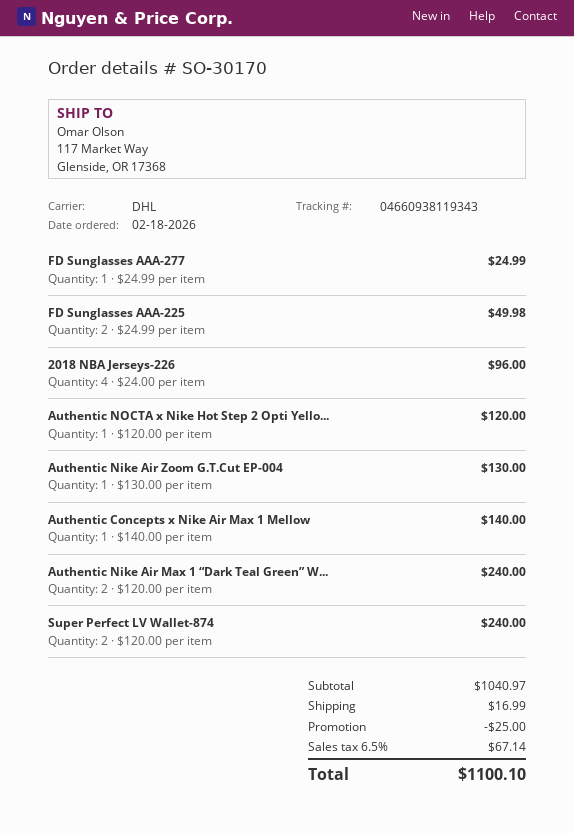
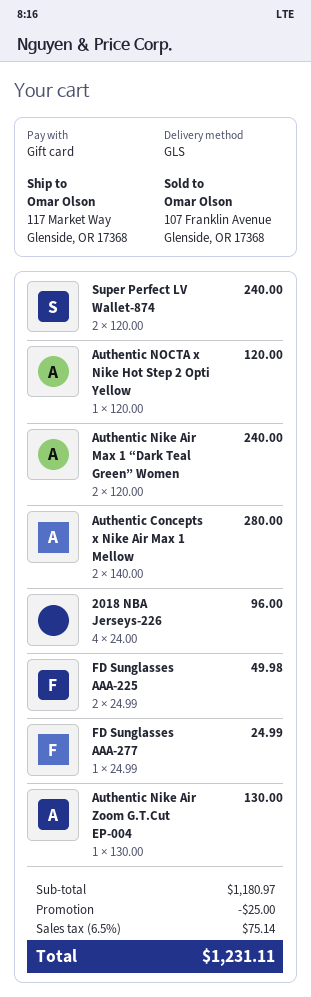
shipping method: DHL -> GLS
Authentic Concepts x Nike Air Max 1 Mellow: 1 x 140.00 = 140.00 -> 2 x 140.00 = 280.00
subtotal: 1040.97 -> 1180.97
shipping: 16.99 -> none
tax: 6.5% = 67.14 -> 6.5% = 75.14
total: 1100.10 -> 1231.11

